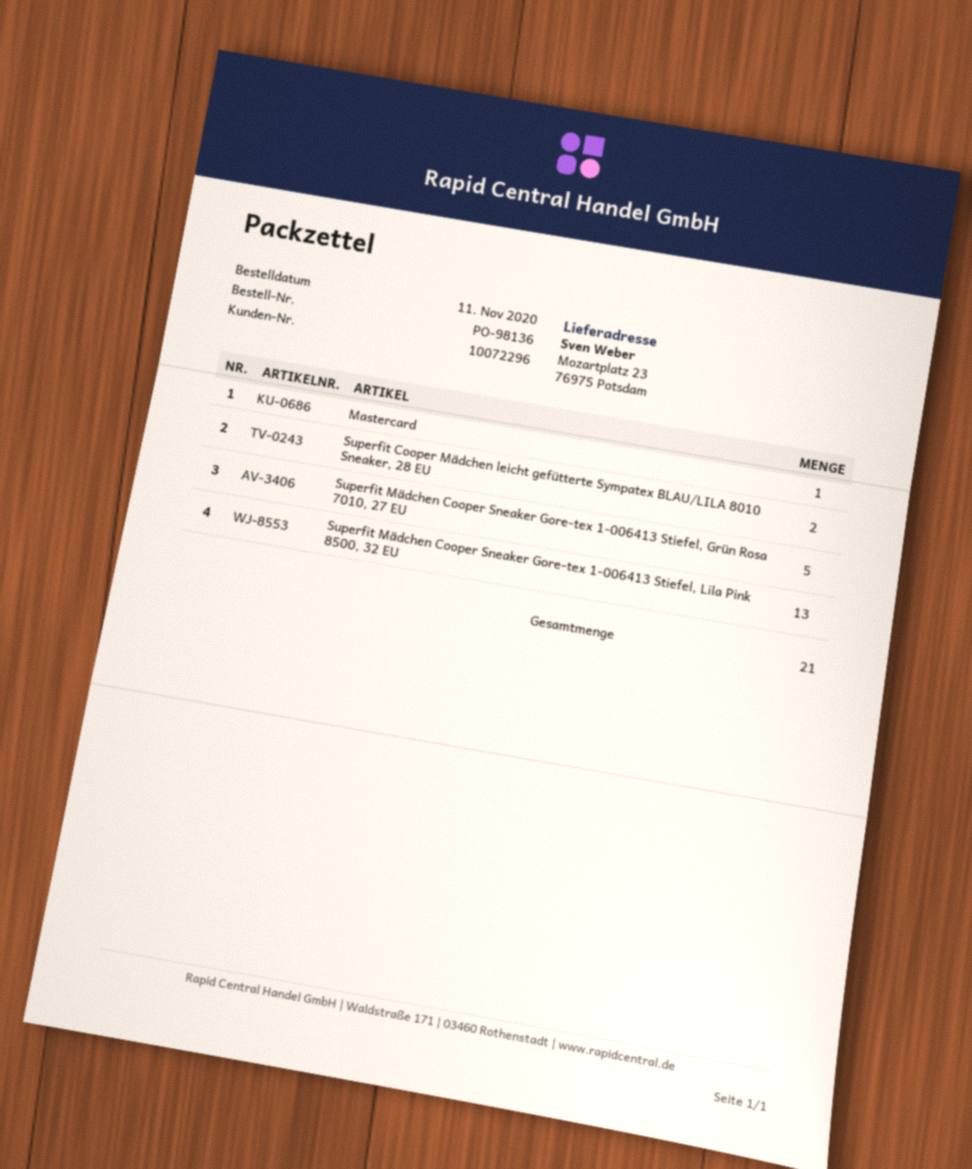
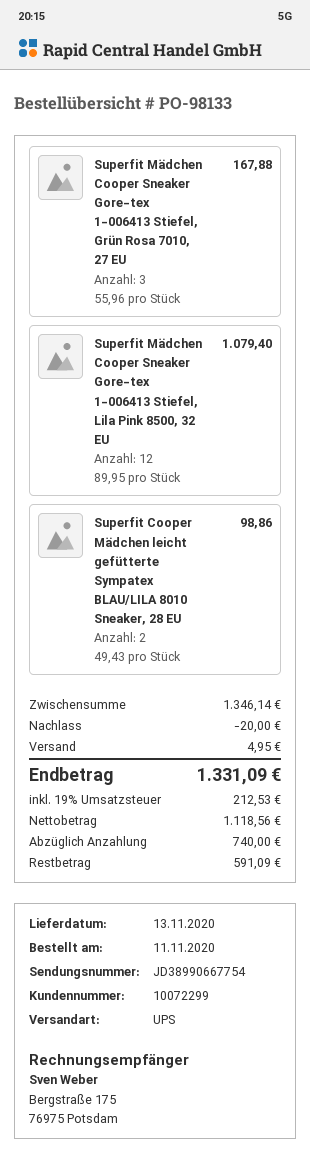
order number: PO-98136 -> PO-98133
customer number: 10072296 -> 10072299
Mastercard: 1 -> none
Superfit Mädchen Cooper Sneaker Gore-tex 1-006413 Stiefel, Grün Rosa 7010, 27 EU: 5 -> 3
Superfit Mädchen Cooper Sneaker Gore-tex 1-006413 Stiefel, Lila Pink 8500, 32 EU: 13 -> 12

